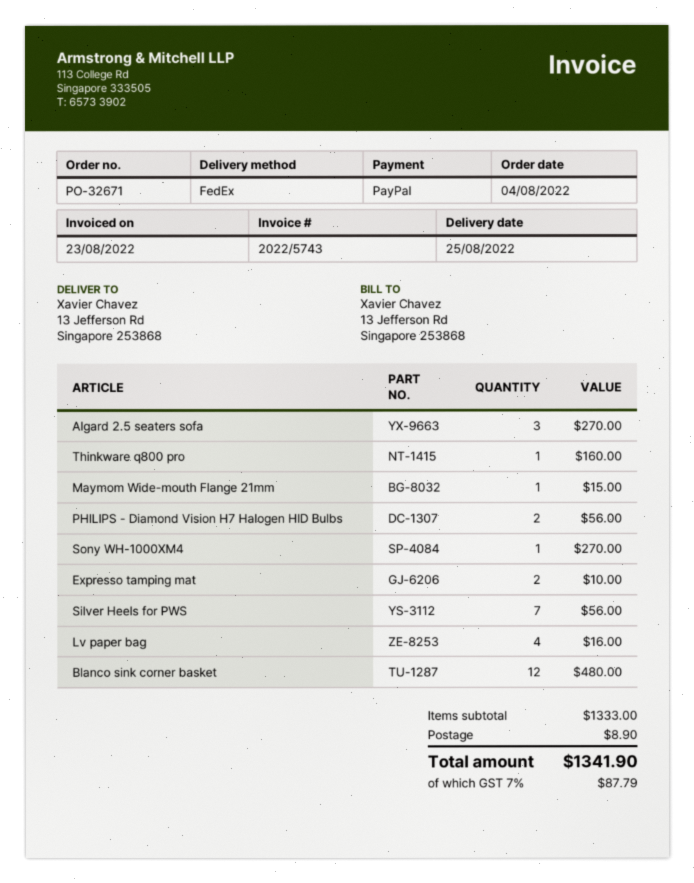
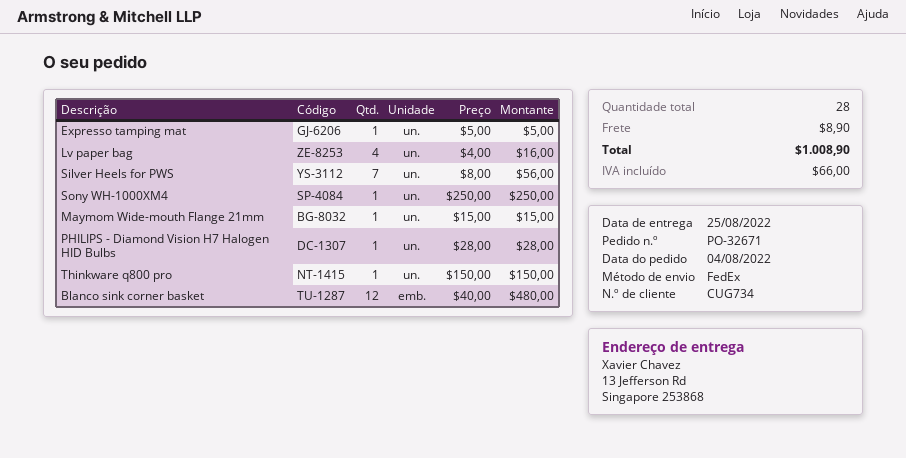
Algard 2.5 seaters sofa: 3 for 270.00 -> none
Thinkware q800 pro: 1 for 160.00 -> 1 for 150.00
PHILIPS - Diamond Vision H7 Halogen HID Bulbs: 2 for 56.00 -> 1 for 28.00
Sony WH-1000XM4: 1 for 270.00 -> 1 for 250.00
Expresso tamping mat: 2 for 10.00 -> 1 for 5.00
tax: 87.79 -> 66.00
total: 1341.90 -> 1008.90

